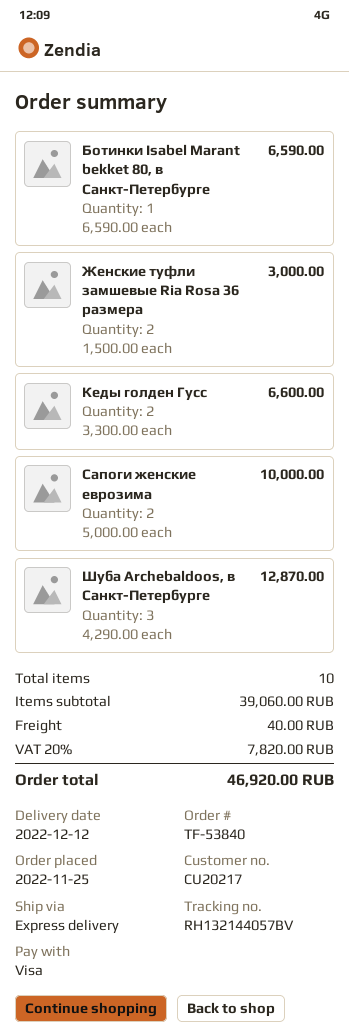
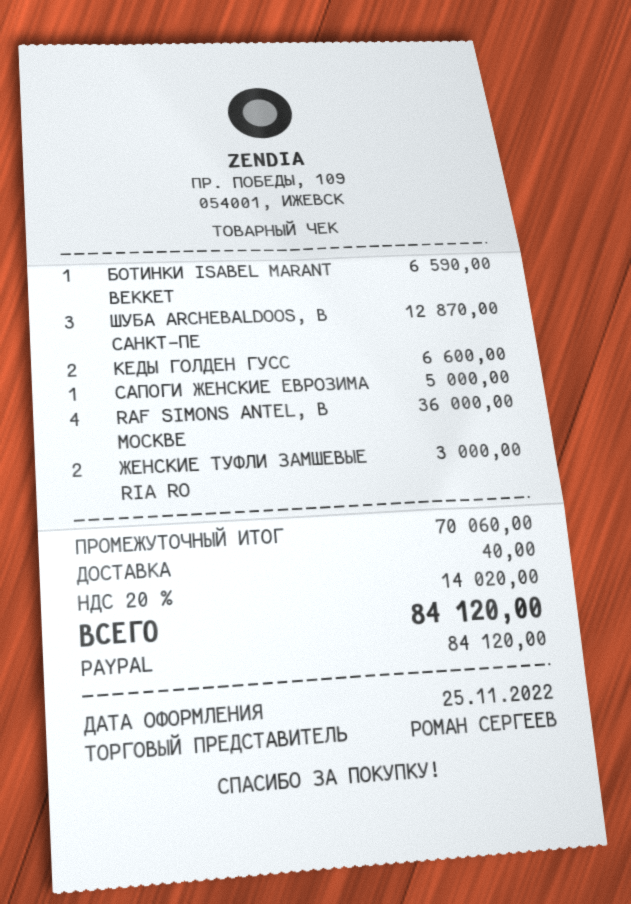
payment method: Visa -> PayPal
Сапоги женские еврозима: 2 for 10000.00 -> 1 for 5000.00
RAF SIMONS ANTEL, В МОСКВЕ: none -> 4 for 36000.00
subtotal: 39060.00 -> 70060.00
tax: 20% = 7820.00 -> 20% = 14020.00
total: 46920.00 -> 84120.00

